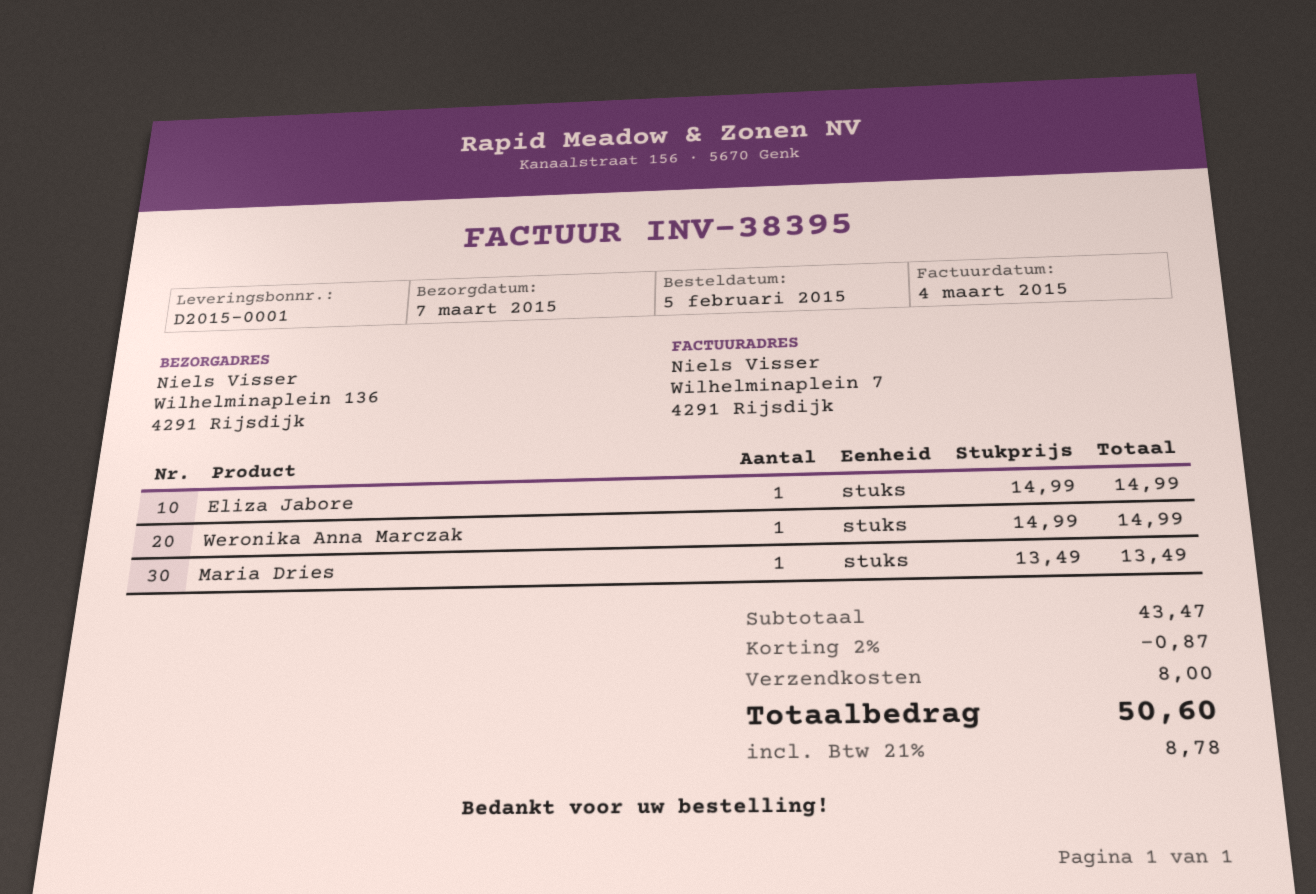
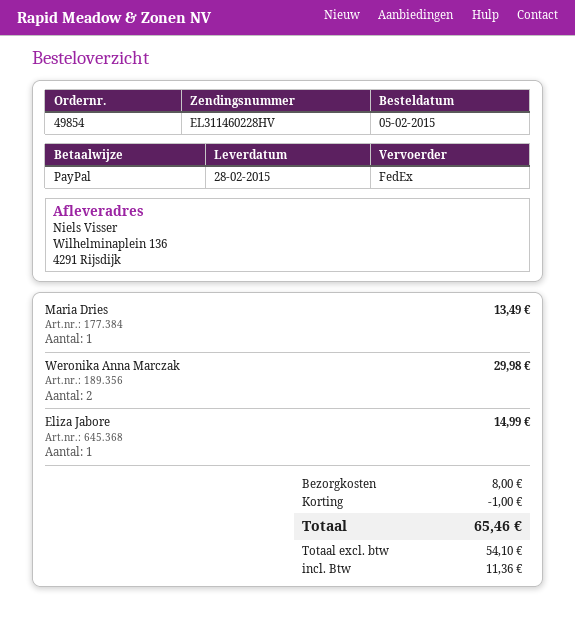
delivery date: 2015-03-07 -> 2015-02-28
Weronika Anna Marczak: 1 for 14.99 -> 2 for 29.98
discount: 0.87 -> 1.00
tax: 8.78 -> 11.36
total: 50.60 -> 65.46

